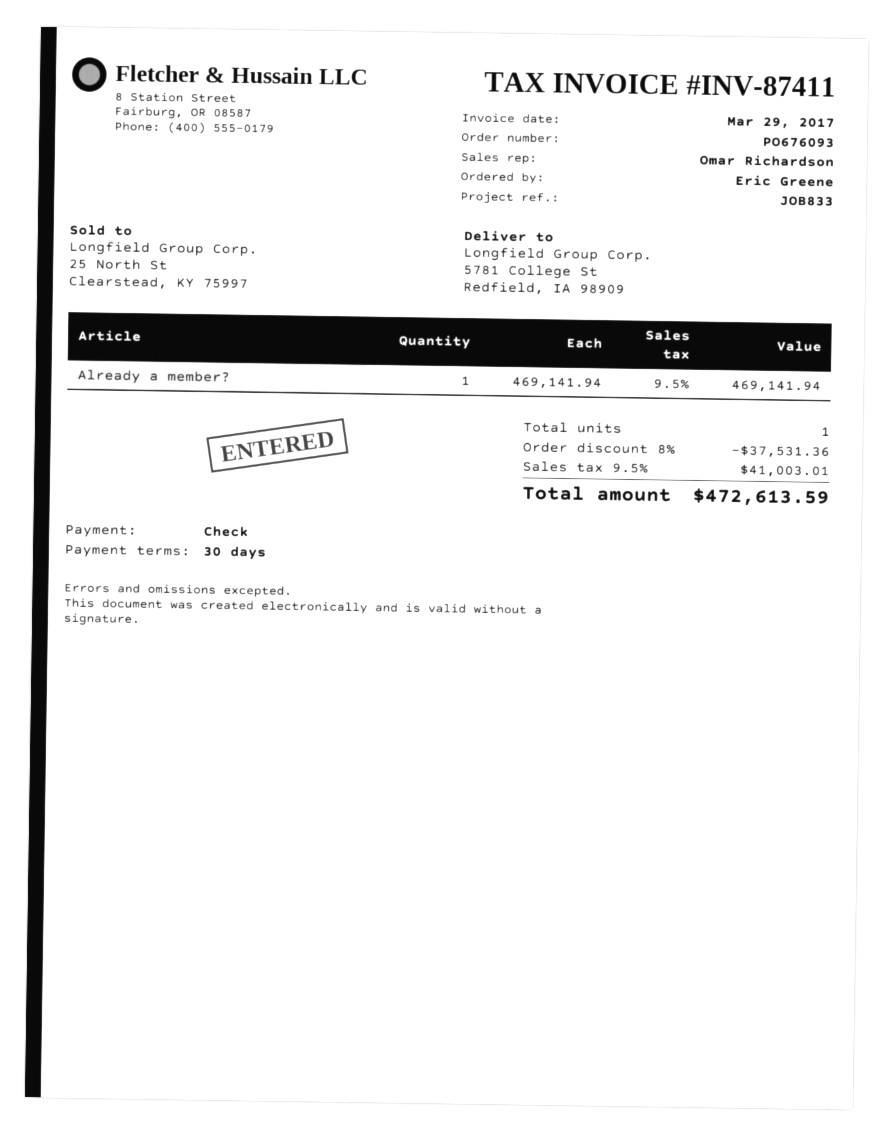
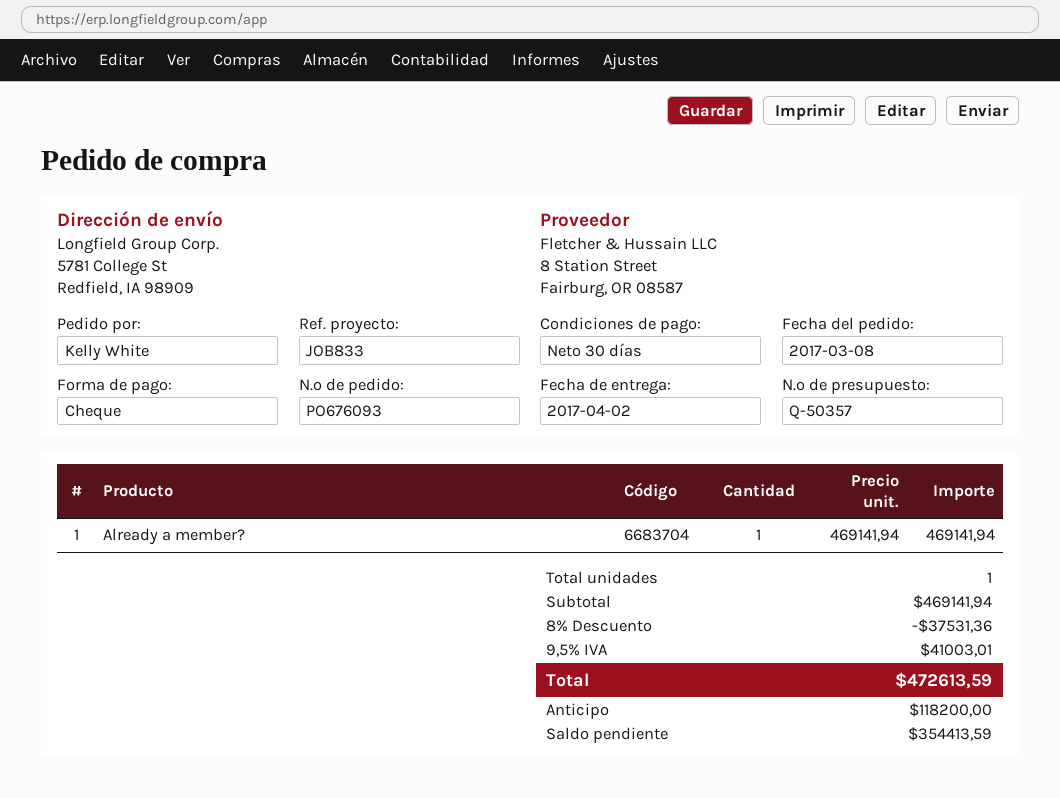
ordered by: Eric Greene -> Kelly White

